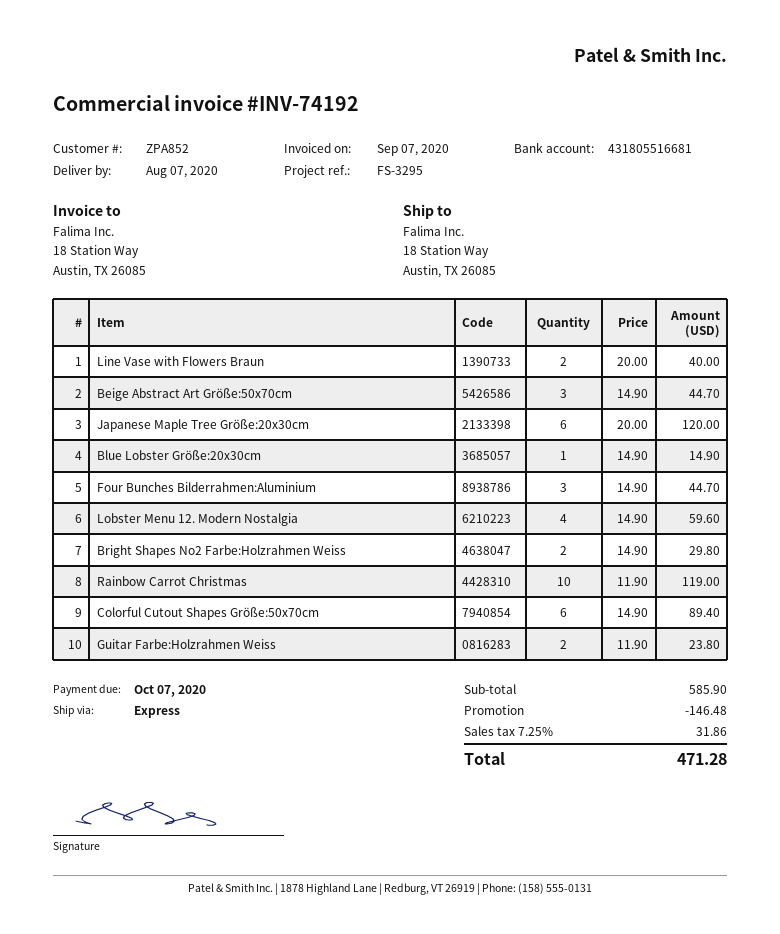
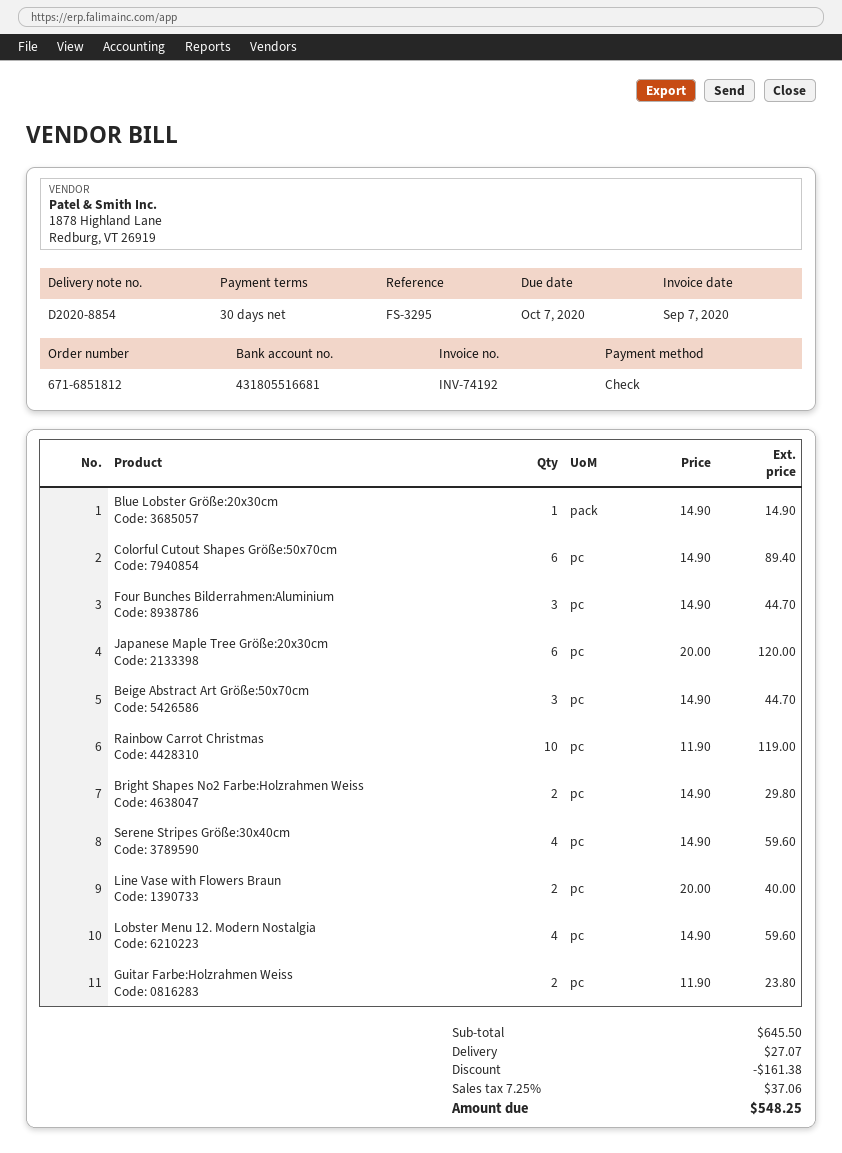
Serene Stripes Größe:30x40cm: none -> 4 x 14.90 = 59.60
subtotal: 585.90 -> 645.50
discount: 146.48 -> 161.38
shipping: none -> 27.07
tax: 7.25% = 31.86 -> 7.25% = 37.06
total: 471.28 -> 548.25

